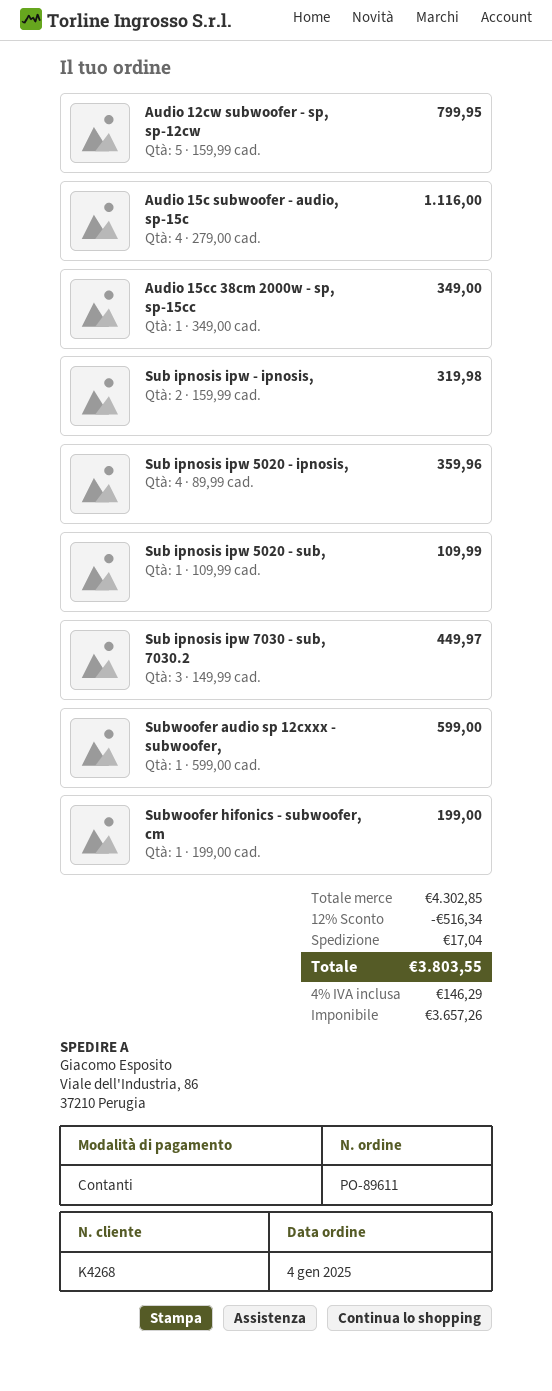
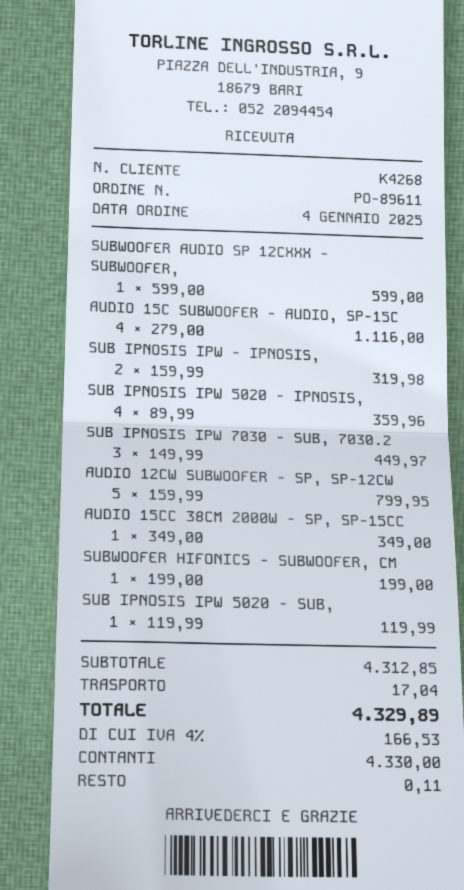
Sub ipnosis ipw 5020 - sub,: 1 x 109.99 = 109.99 -> 1 x 119.99 = 119.99
subtotal: 4302.85 -> 4312.85
discount: 12% = 516.34 -> none
tax: 4% = 146.29 -> 4% = 166.53
total: 3803.55 -> 4329.89

